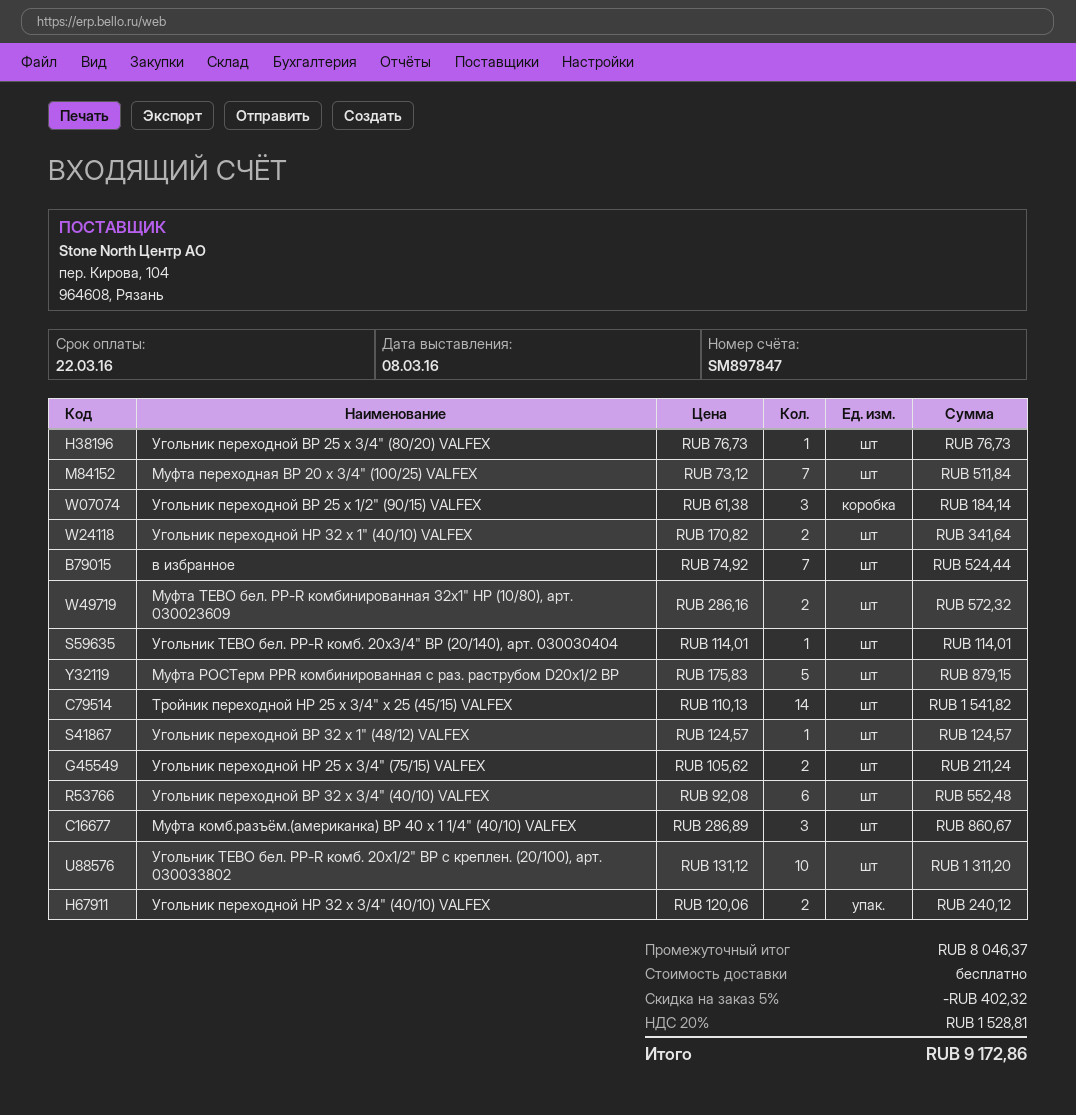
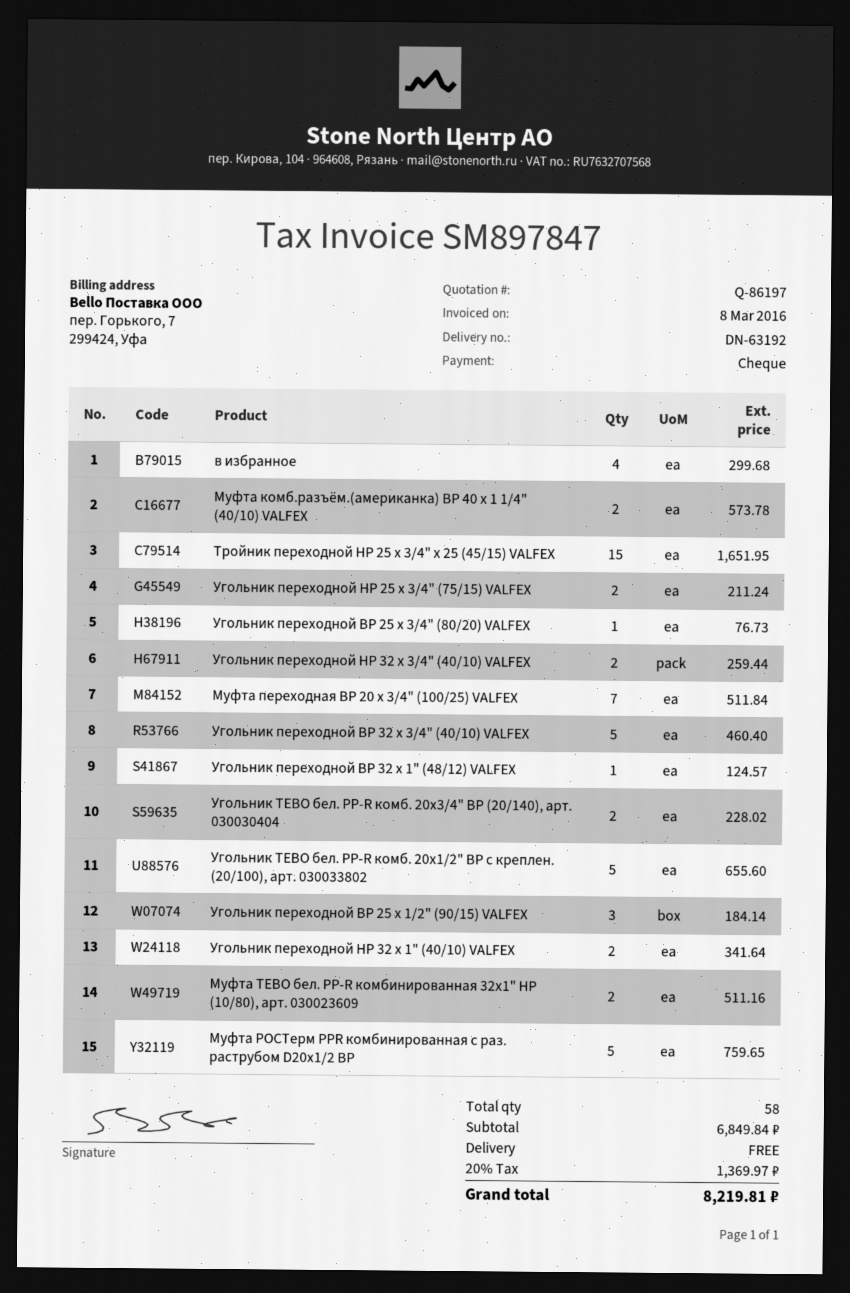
в избранное: 7 for 524.44 -> 4 for 299.68
Муфта TEBO бел. PP-R комбинированная 32х1" НР (10/80), арт. 030023609: 2 for 572.32 -> 2 for 511.16
Угольник TEBO бел. PP-R комб. 20х3/4" ВР (20/140), арт. 030030404: 1 for 114.01 -> 2 for 228.02
Муфта РОСТерм PPR комбинированная с раз. раструбом D20х1/2 ВР: 5 for 879.15 -> 5 for 759.65
Тройник переходной НР 25 х 3/4" х 25 (45/15) VALFEX: 14 for 1541.82 -> 15 for 1651.95
Угольник переходной ВР 32 х 3/4" (40/10) VALFEX: 6 for 552.48 -> 5 for 460.40
Муфта комб.разъём.(американка) ВР 40 x 1 1/4" (40/10) VALFEX: 3 for 860.67 -> 2 for 573.78
Угольник TEBO бел. PP-R комб. 20х1/2" ВР с креплен. (20/100), арт. 030033802: 10 for 1311.20 -> 5 for 655.60
Угольник переходной НР 32 х 3/4" (40/10) VALFEX: 2 for 240.12 -> 2 for 259.44
subtotal: 8046.37 -> 6849.84
discount: 5% = 402.32 -> none
tax: 20% = 1528.81 -> 20% = 1369.97
total: 9172.86 -> 8219.81

